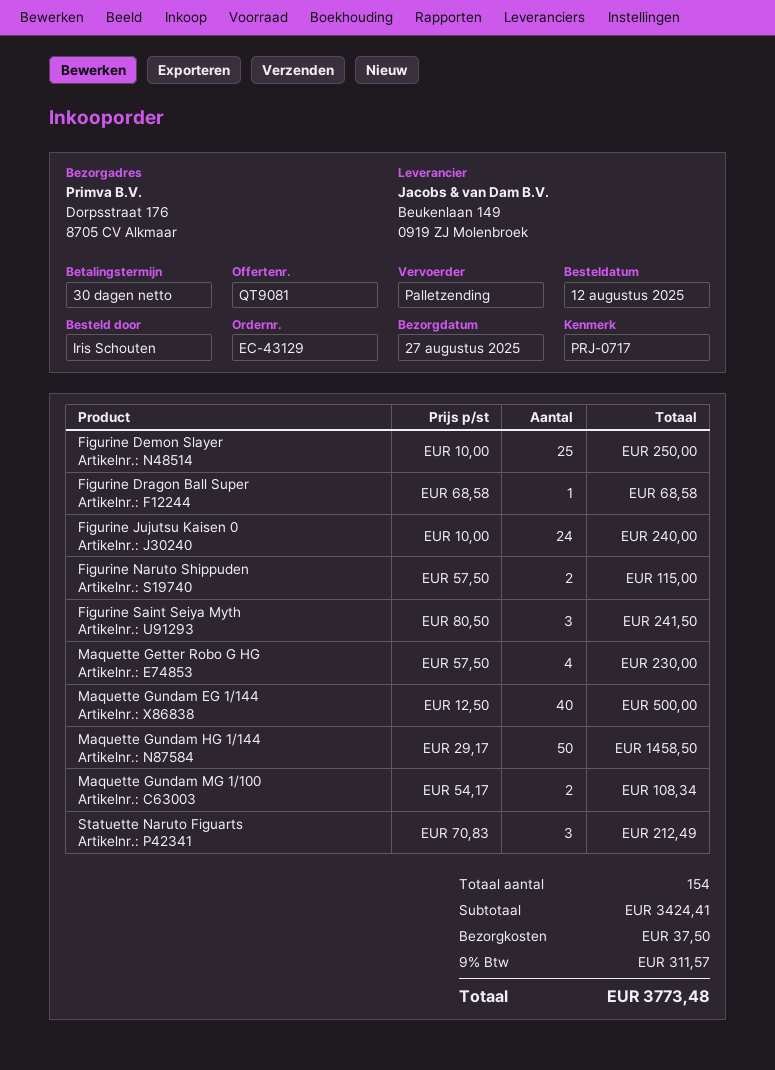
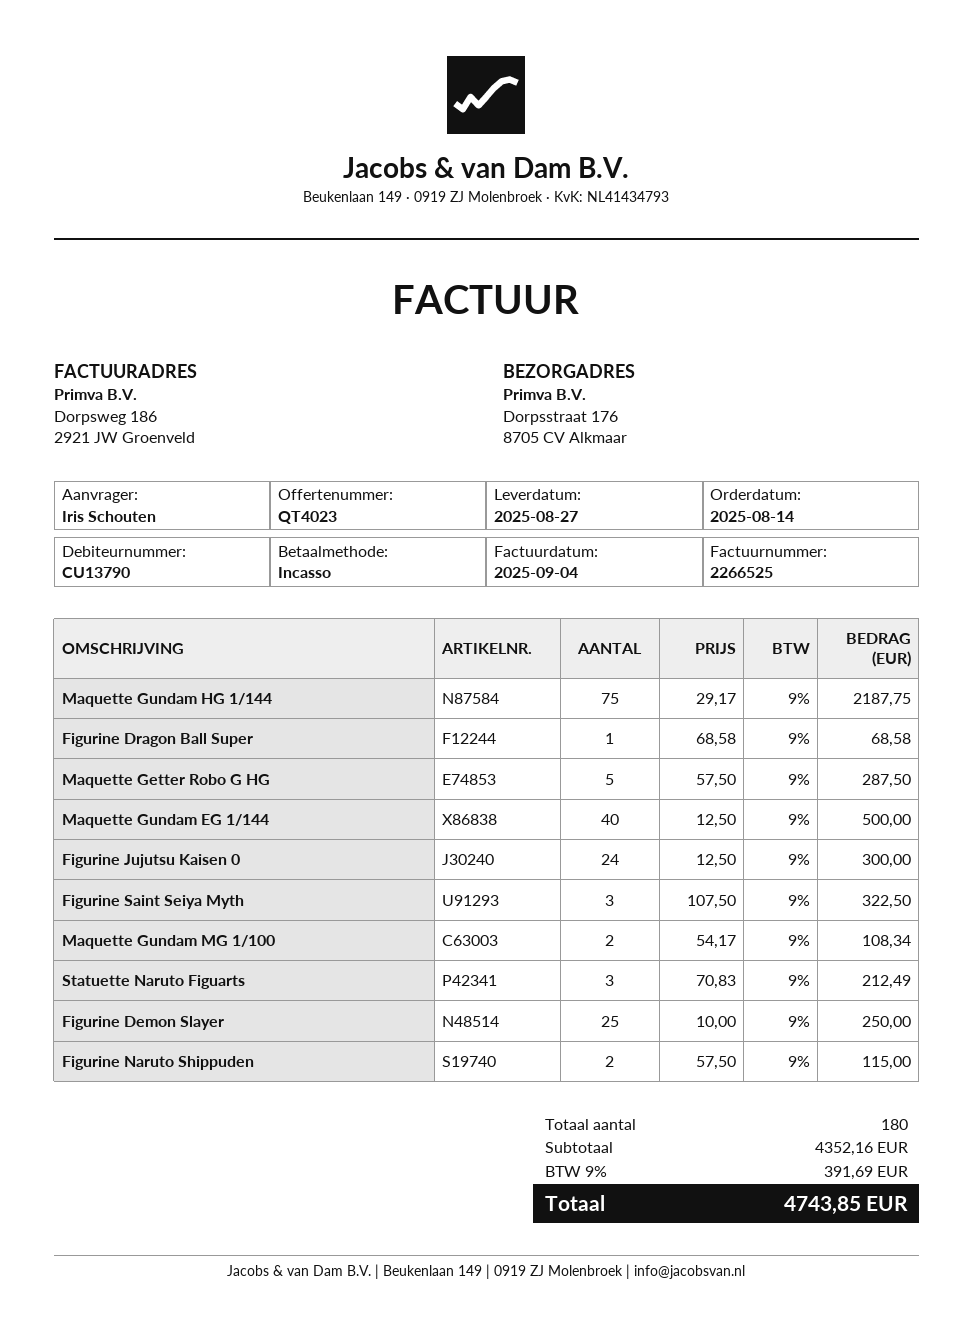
quote number: QT9081 -> QT4023
order date: 2025-08-12 -> 2025-08-14
Figurine Jujutsu Kaisen 0: 24 x 10.00 = 240.00 -> 24 x 12.50 = 300.00
Figurine Saint Seiya Myth: 3 x 80.50 = 241.50 -> 3 x 107.50 = 322.50
Maquette Getter Robo G HG: 4 x 57.50 = 230.00 -> 5 x 57.50 = 287.50
Maquette Gundam HG 1/144: 50 x 29.17 = 1458.50 -> 75 x 29.17 = 2187.75
total quantity: 154 -> 180
subtotal: 3424.41 -> 4352.16
shipping: 37.50 -> none
tax: 9% = 311.57 -> 9% = 391.69
total: 3773.48 -> 4743.85

